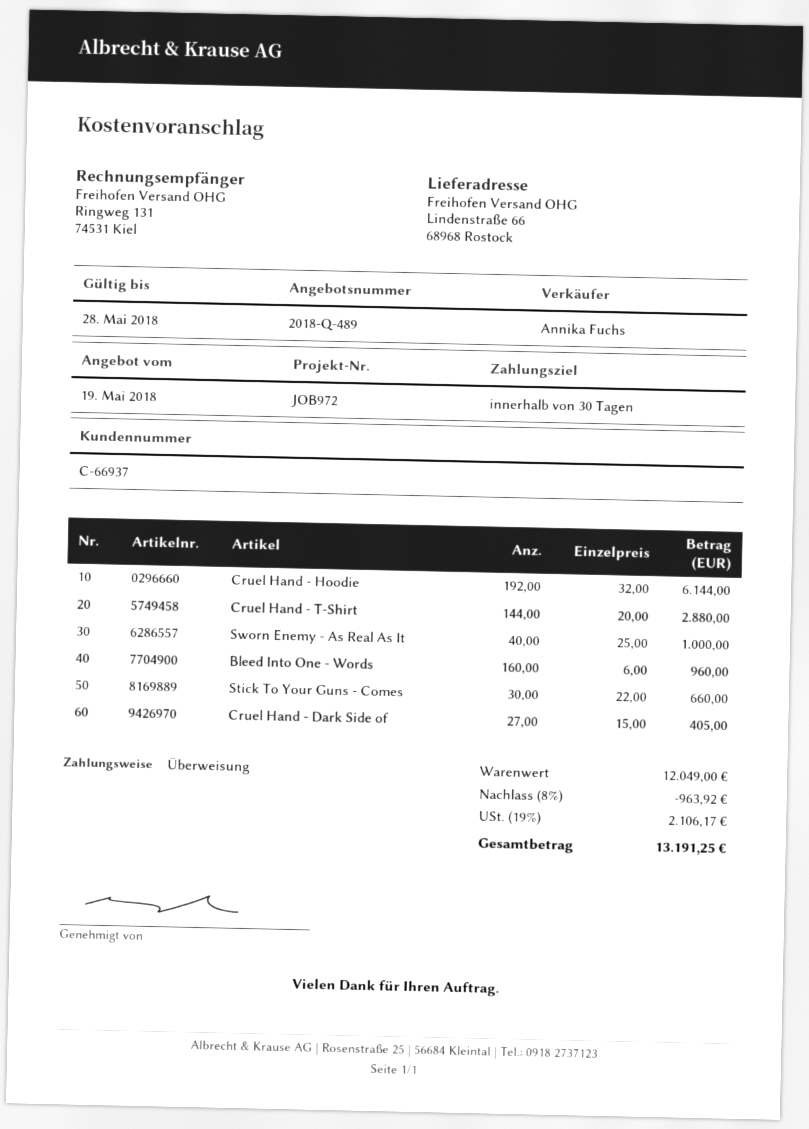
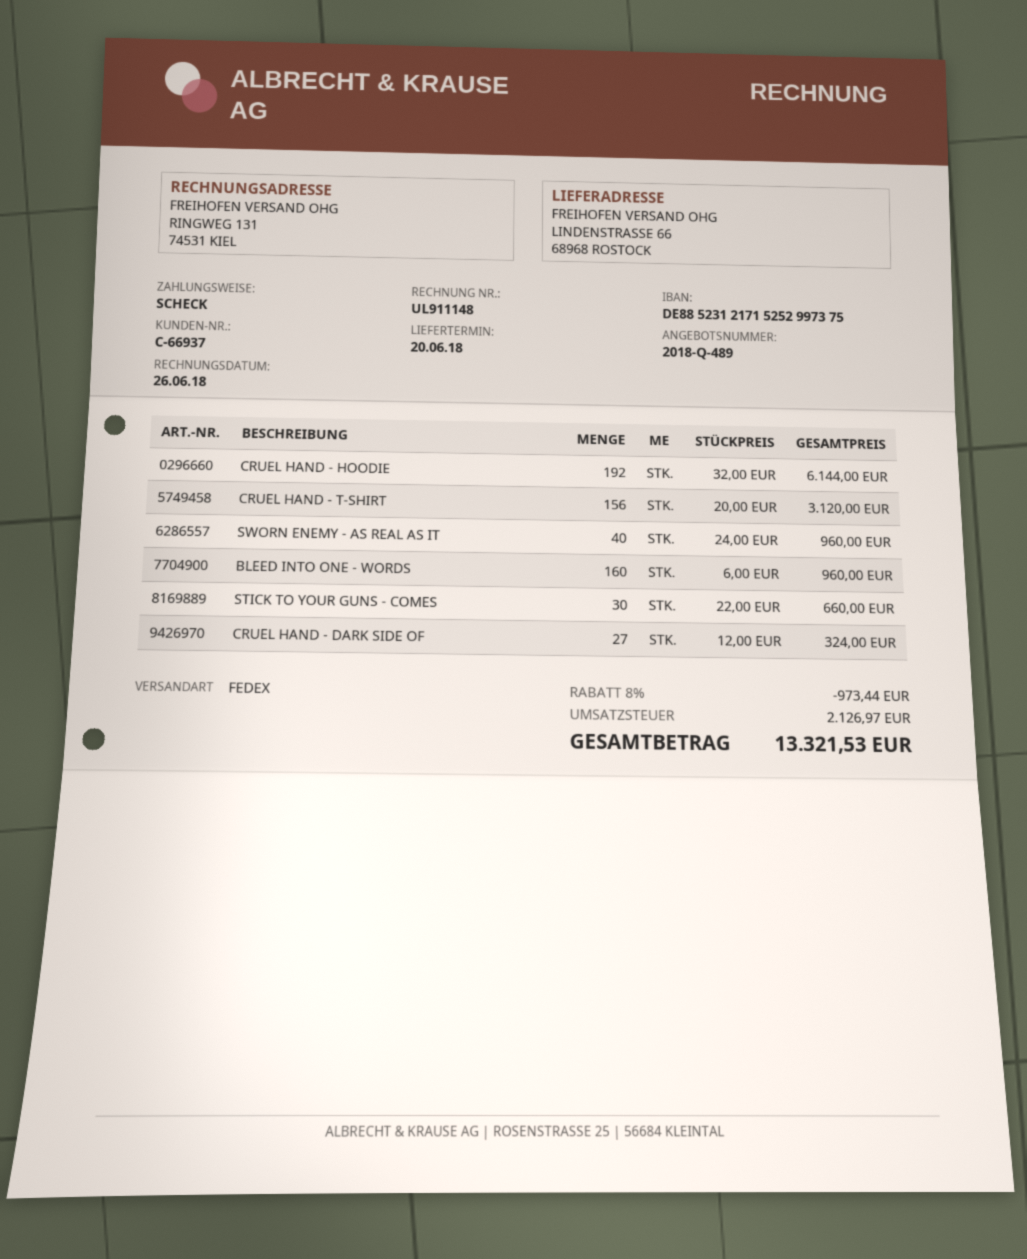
payment method: bank transfer -> cheque
Cruel Hand - T-Shirt: 144 x 20.00 = 2880.00 -> 156 x 20.00 = 3120.00
Sworn Enemy - As Real As It: 40 x 25.00 = 1000.00 -> 40 x 24.00 = 960.00
Cruel Hand - Dark Side of: 27 x 15.00 = 405.00 -> 27 x 12.00 = 324.00
discount: 8% = 963.92 -> 8% = 973.44
tax: 2106.17 -> 2126.97
total: 13191.25 -> 13321.53

